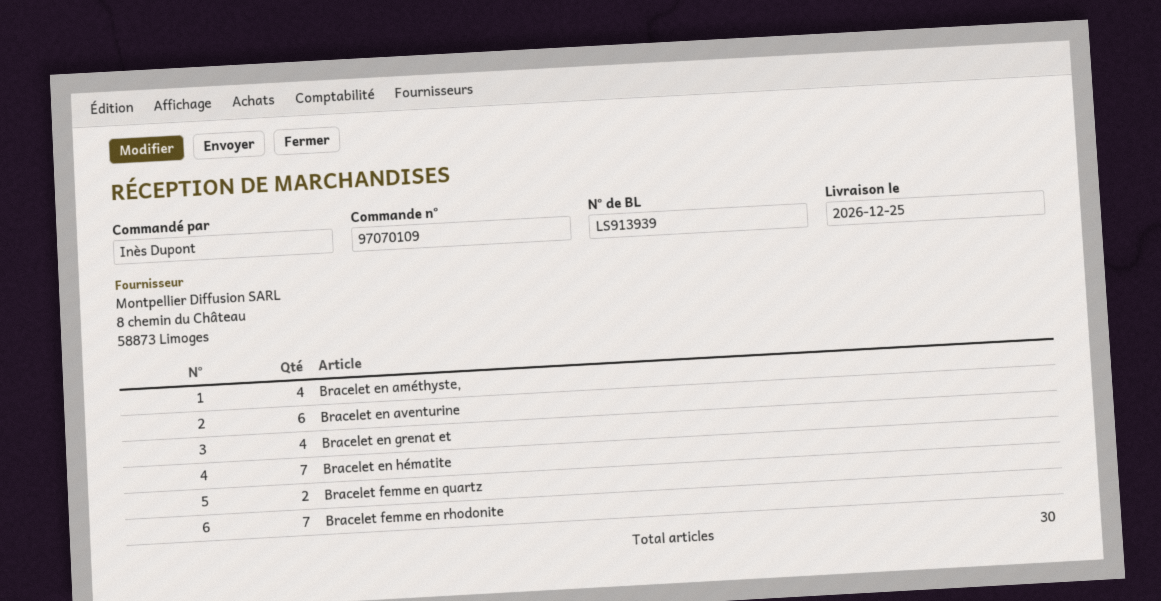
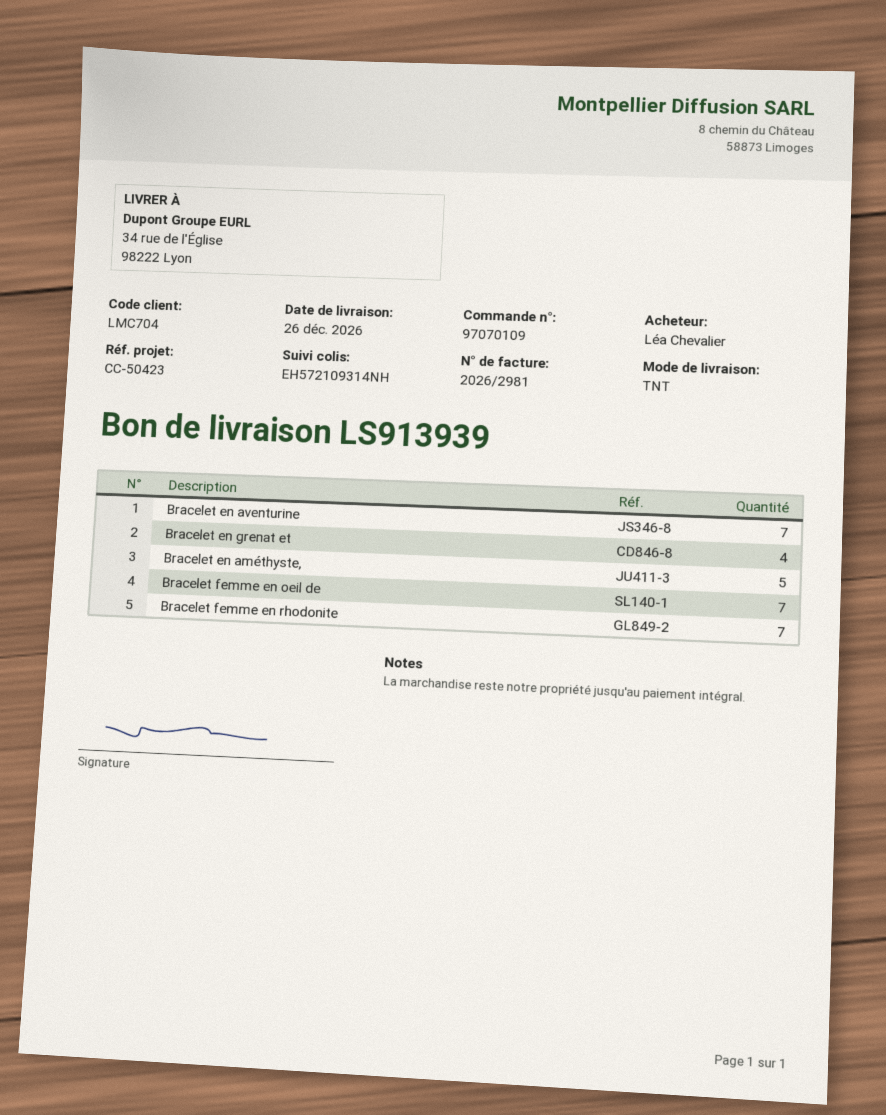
delivery date: 2026-12-25 -> 2026-12-26
ordered by: Inès Dupont -> Léa Chevalier
Bracelet en améthyste,: 4 -> 5
Bracelet en aventurine: 6 -> 7
Bracelet en hématite: 7 -> none
Bracelet femme en quartz: 2 -> none
Bracelet femme en oeil de: none -> 7

